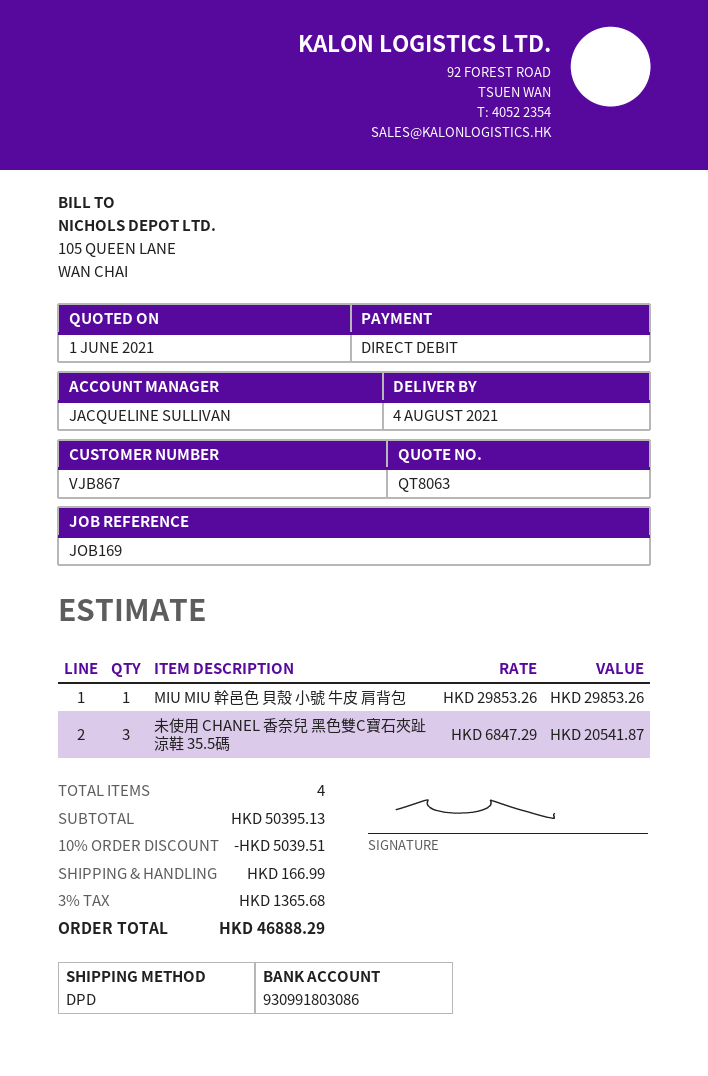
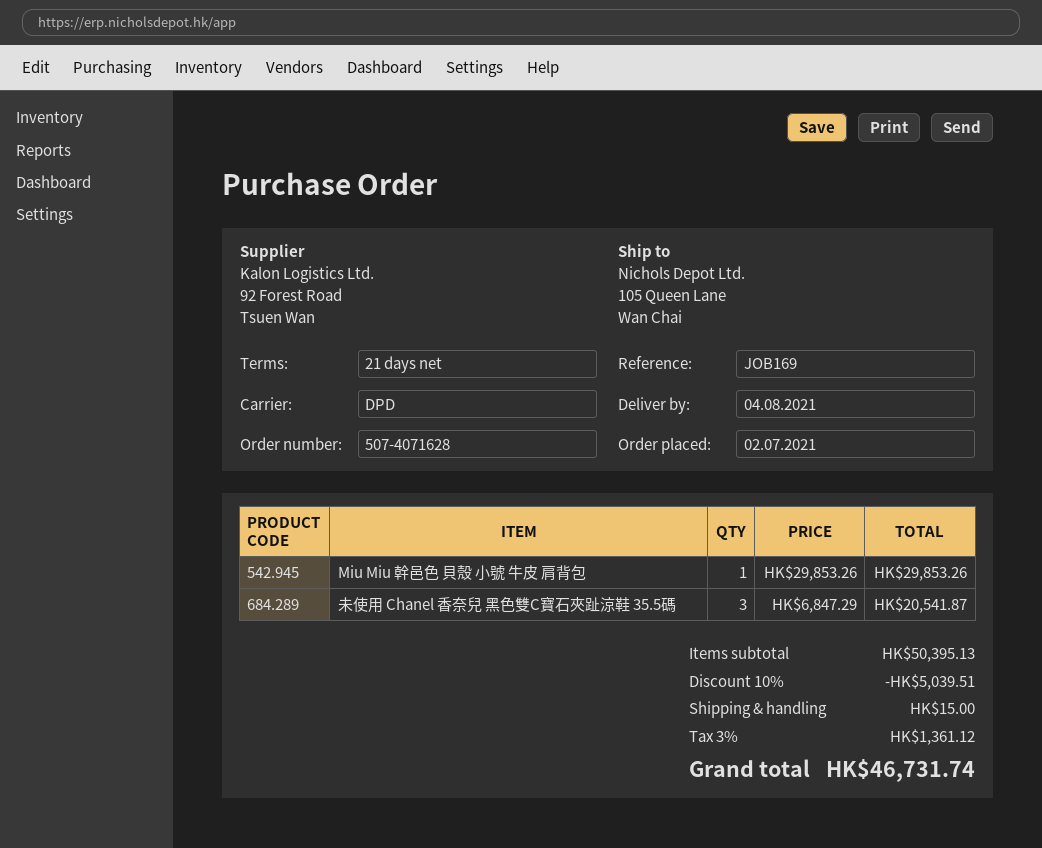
shipping: 166.99 -> 15.00
tax: 3% = 1365.68 -> 3% = 1361.12
total: 46888.29 -> 46731.74

